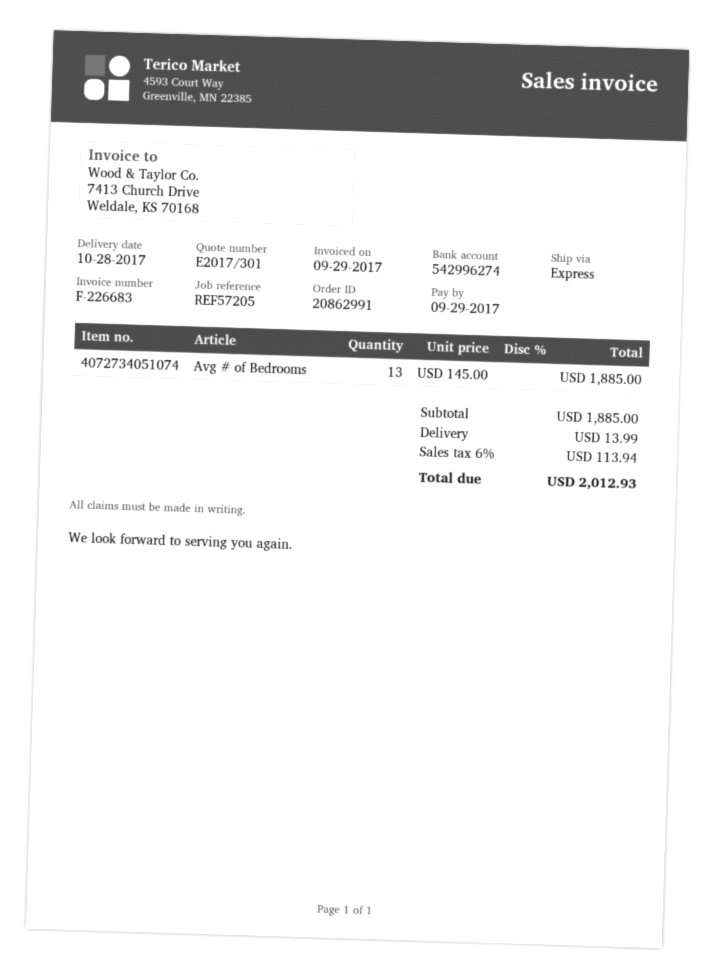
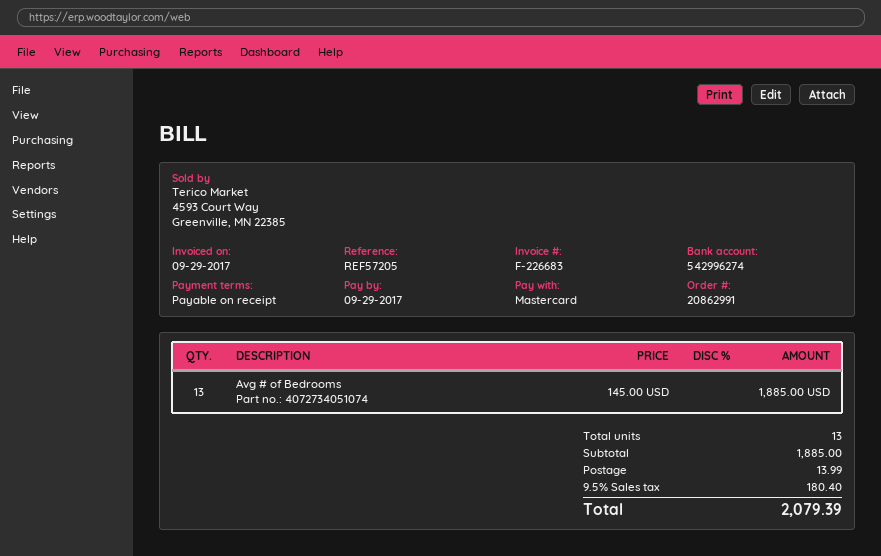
tax: 6% = 113.94 -> 9.5% = 180.40
total: 2012.93 -> 2079.39

